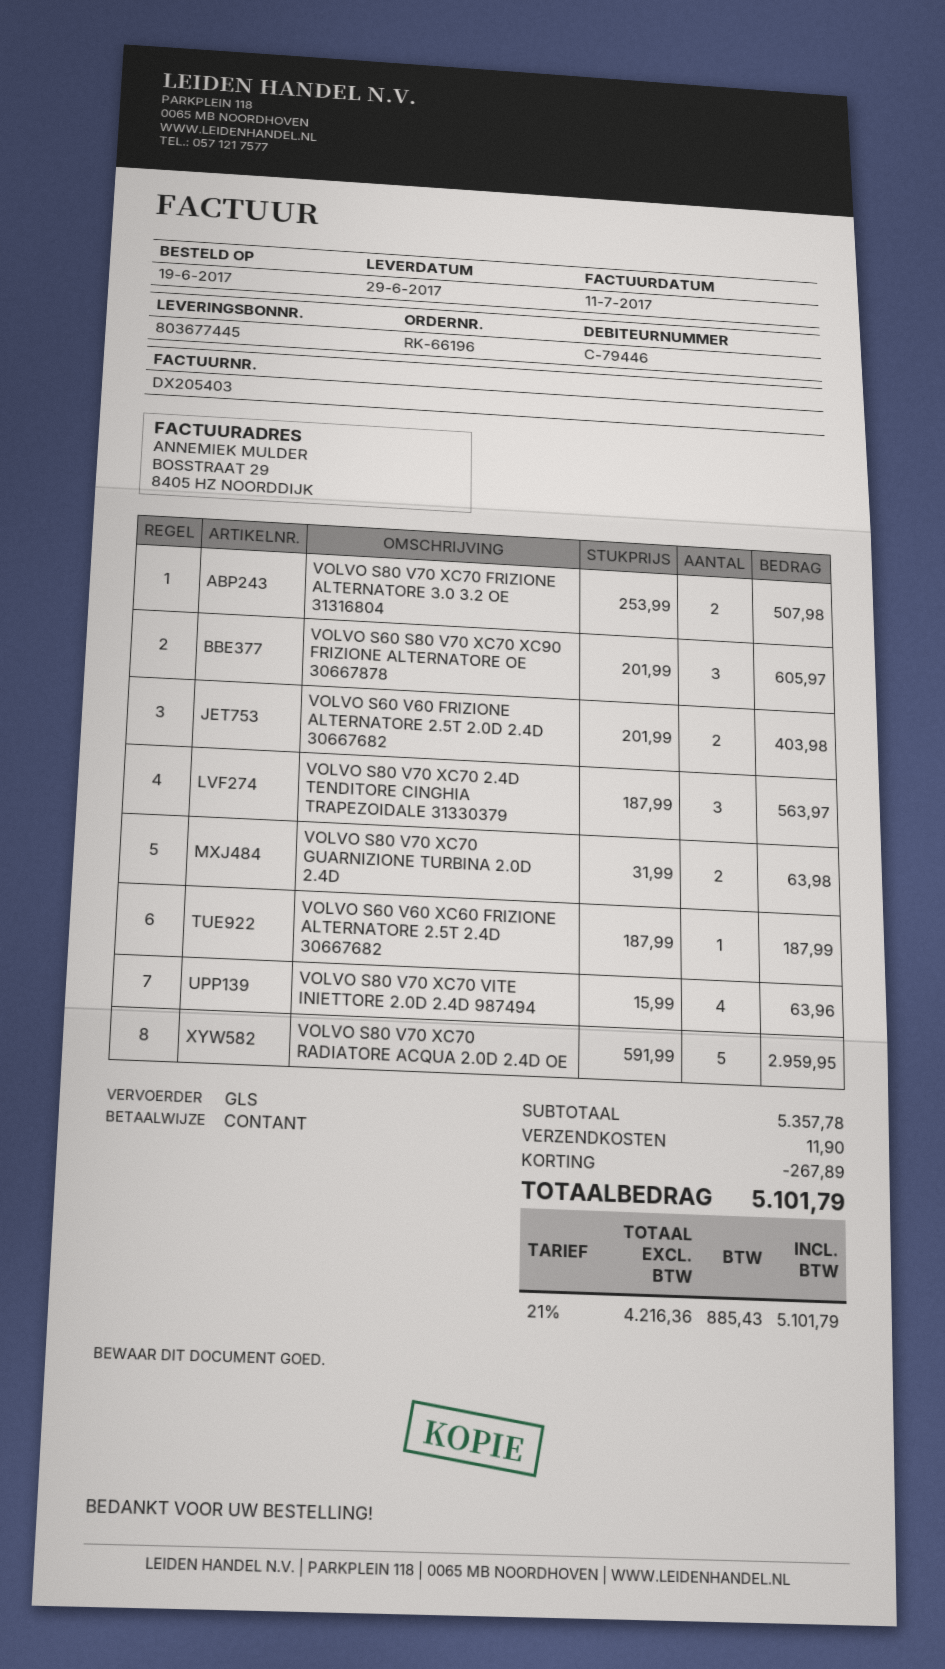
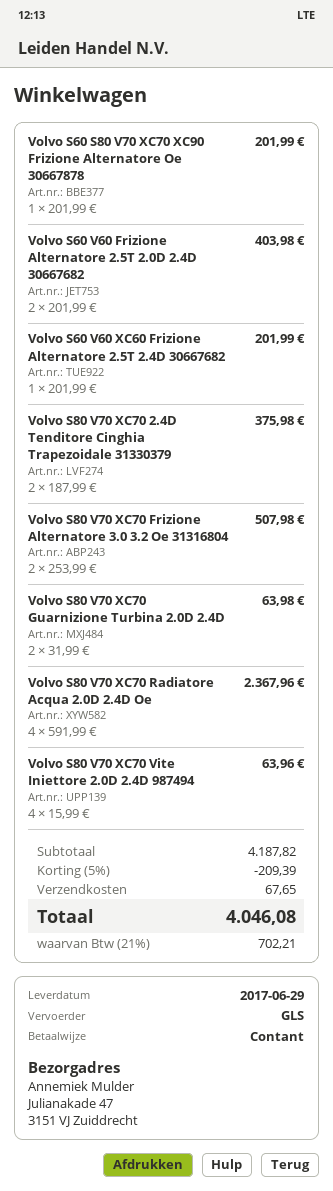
VOLVO S60 S80 V70 XC70 XC90 FRIZIONE ALTERNATORE OE 30667878: 3 x 201.99 = 605.97 -> 1 x 201.99 = 201.99
VOLVO S80 V70 XC70 2.4D TENDITORE CINGHIA TRAPEZOIDALE 31330379: 3 x 187.99 = 563.97 -> 2 x 187.99 = 375.98
VOLVO S60 V60 XC60 FRIZIONE ALTERNATORE 2.5T 2.4D 30667682: 1 x 187.99 = 187.99 -> 1 x 201.99 = 201.99
VOLVO S80 V70 XC70 RADIATORE ACQUA 2.0D 2.4D OE: 5 x 591.99 = 2959.95 -> 4 x 591.99 = 2367.96
subtotal: 5357.78 -> 4187.82
discount: 267.89 -> 209.39
shipping: 11.90 -> 67.65
tax: 21% = 885.43 -> 21% = 702.21
total: 5101.79 -> 4046.08

